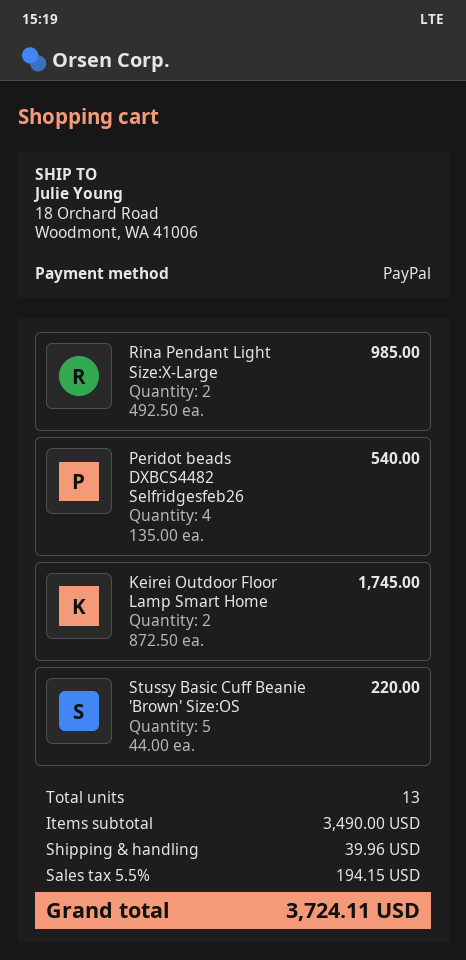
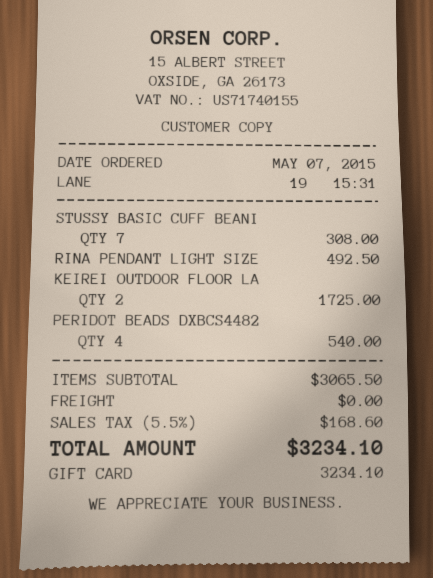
payment method: PayPal -> gift card
Rina Pendant Light Size:X-Large: 2 for 985.00 -> 1 for 492.50
Keirei Outdoor Floor Lamp Smart Home: 2 for 1745.00 -> 2 for 1725.00
Stussy Basic Cuff Beanie 'Brown' Size:OS: 5 for 220.00 -> 7 for 308.00
subtotal: 3490.00 -> 3065.50
shipping: 39.96 -> 0.00
tax: 5.5% = 194.15 -> 5.5% = 168.60
total: 3724.11 -> 3234.10

